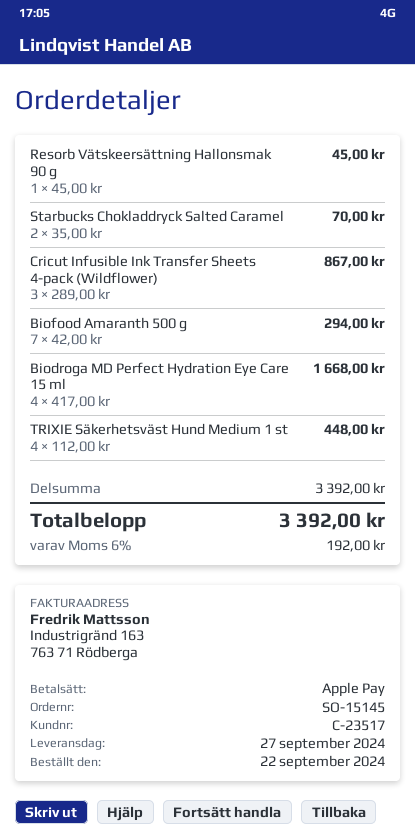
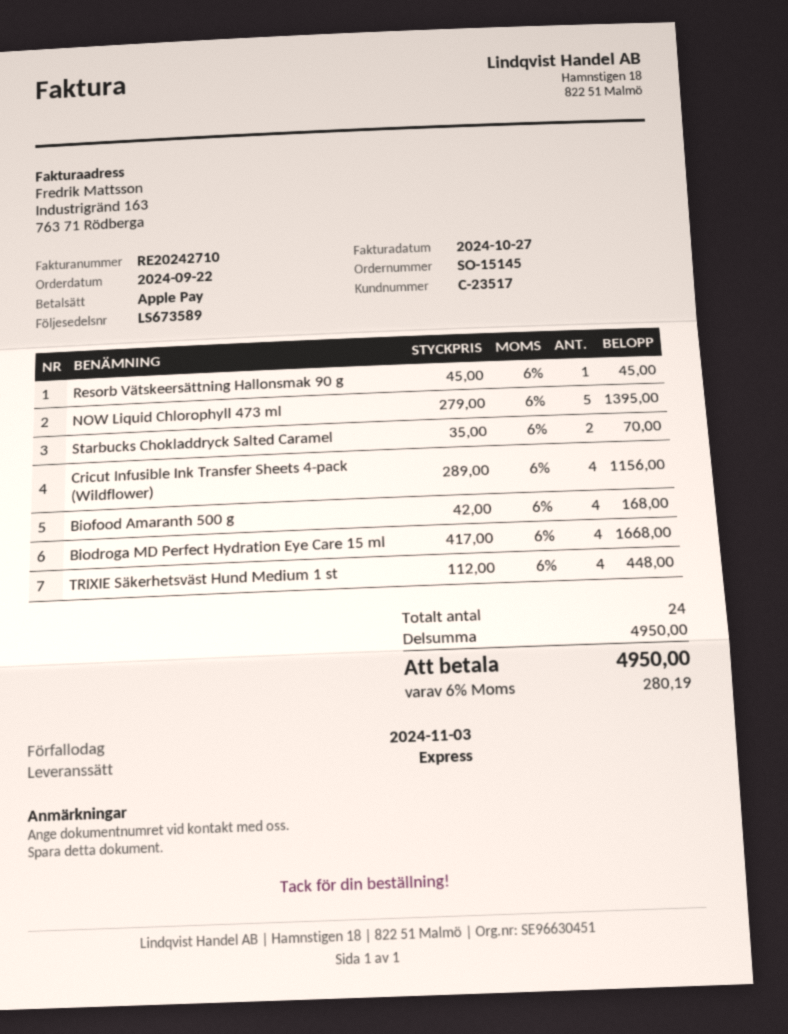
Cricut Infusible Ink Transfer Sheets 4-pack (Wildflower): 3 x 289.00 = 867.00 -> 4 x 289.00 = 1156.00
Biofood Amaranth 500 g: 7 x 42.00 = 294.00 -> 4 x 42.00 = 168.00
NOW Liquid Chlorophyll 473 ml: none -> 5 x 279.00 = 1395.00
subtotal: 3392.00 -> 4950.00
tax: 6% = 192.00 -> 6% = 280.19
total: 3392.00 -> 4950.00

